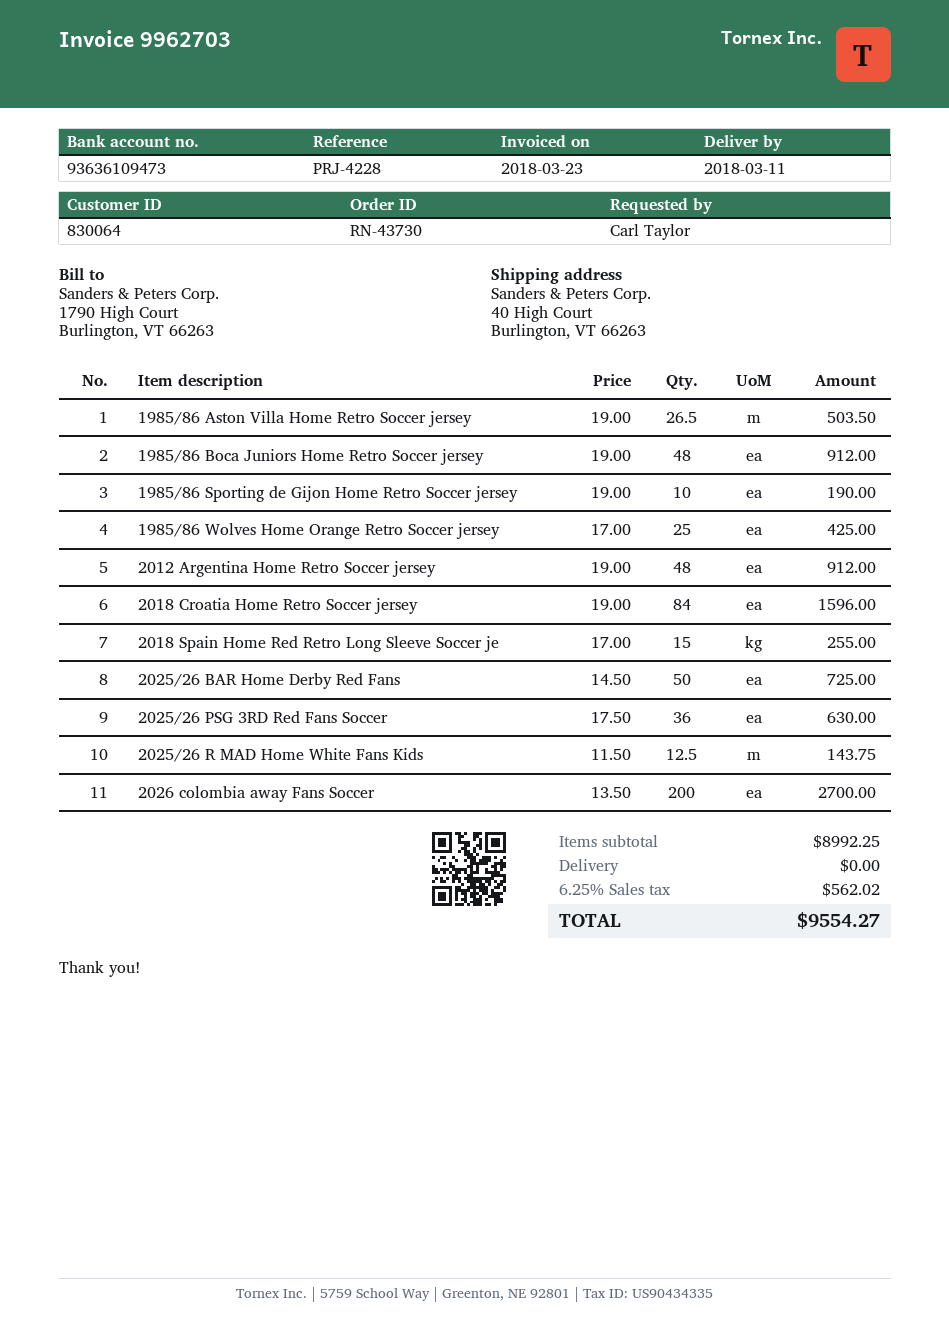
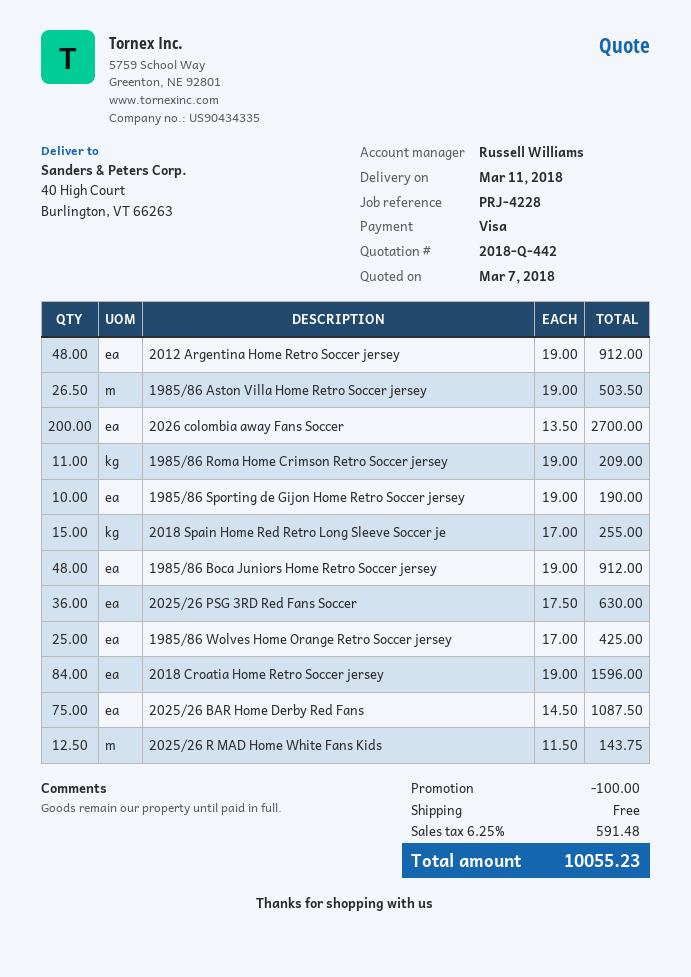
2025/26 BAR Home Derby Red Fans: 50 x 14.50 = 725.00 -> 75 x 14.50 = 1087.50
1985/86 Roma Home Crimson Retro Soccer jersey: none -> 11 x 19.00 = 209.00
discount: none -> 100.00
tax: 6.25% = 562.02 -> 6.25% = 591.48
total: 9554.27 -> 10055.23

